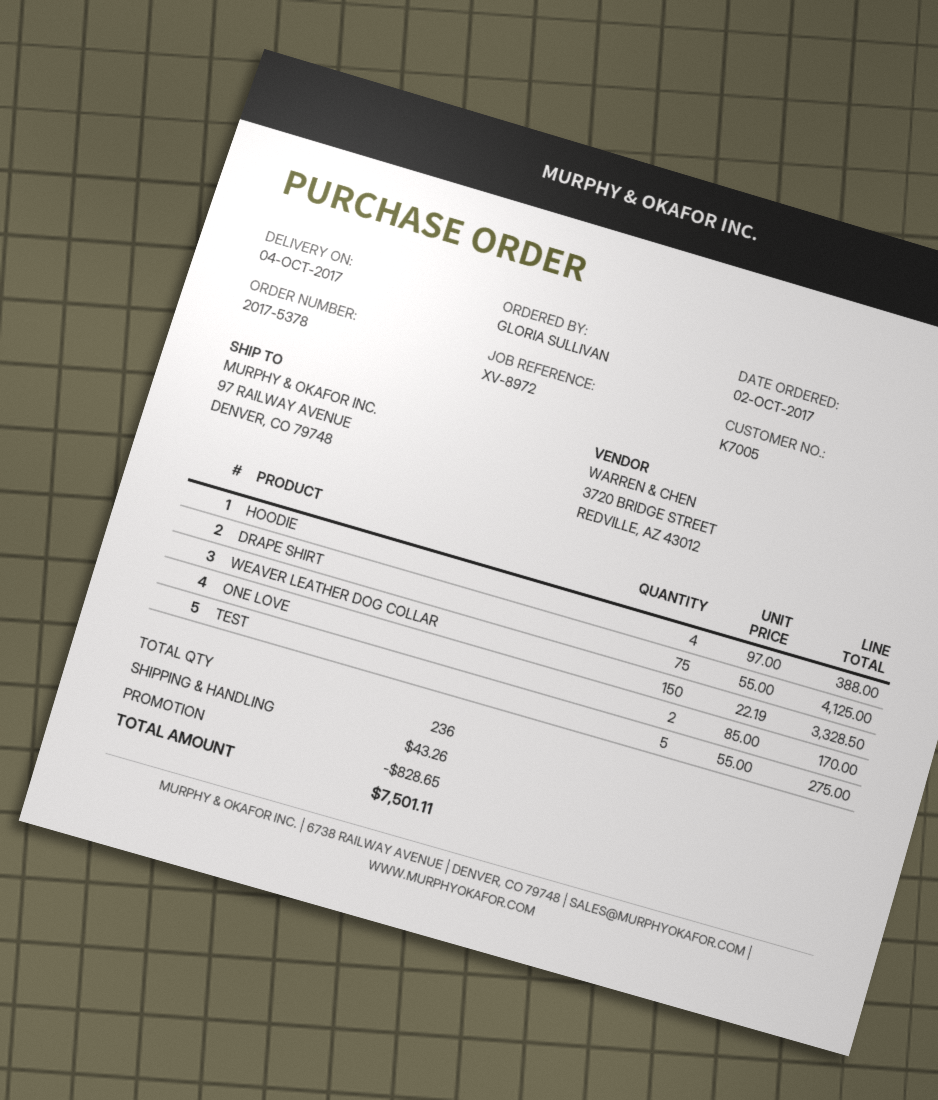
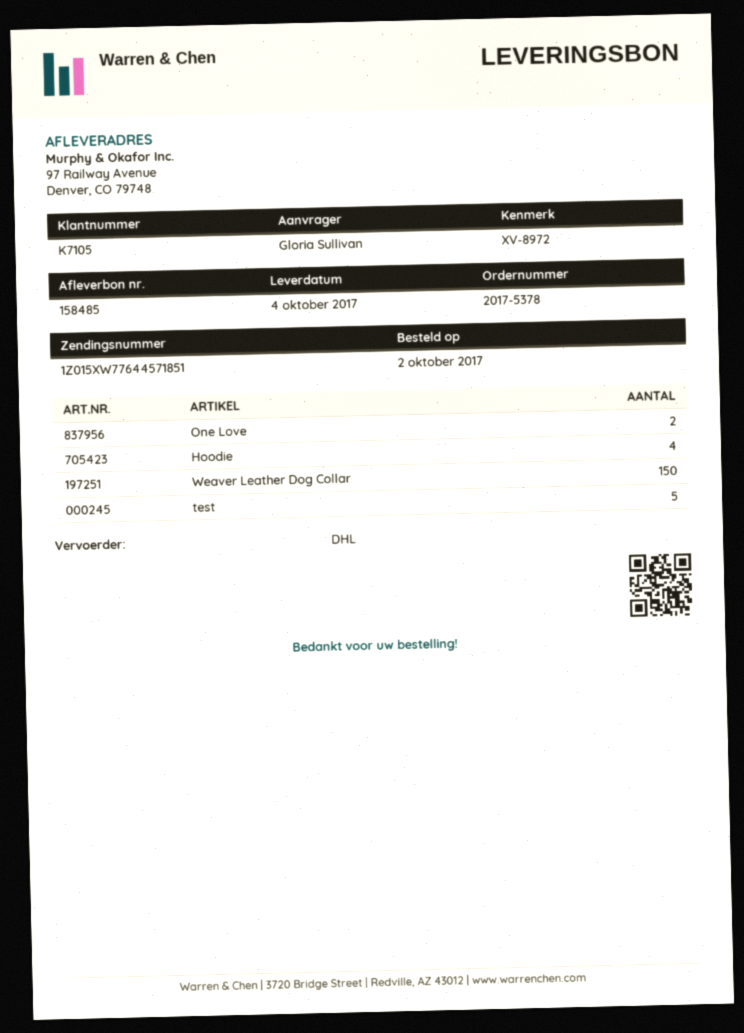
customer number: K7005 -> K7105
DRAPE SHIRT: 75 -> none

